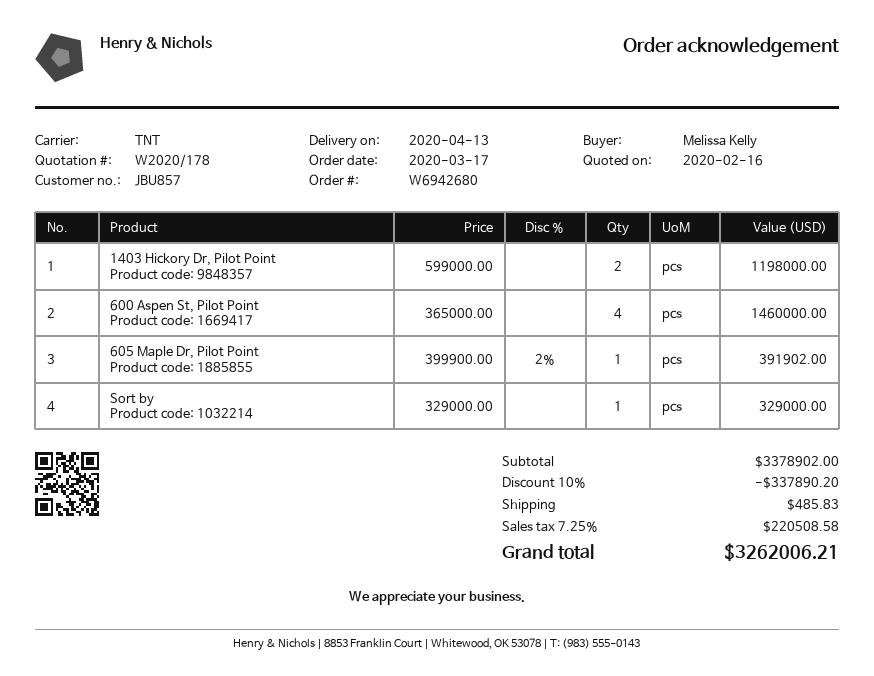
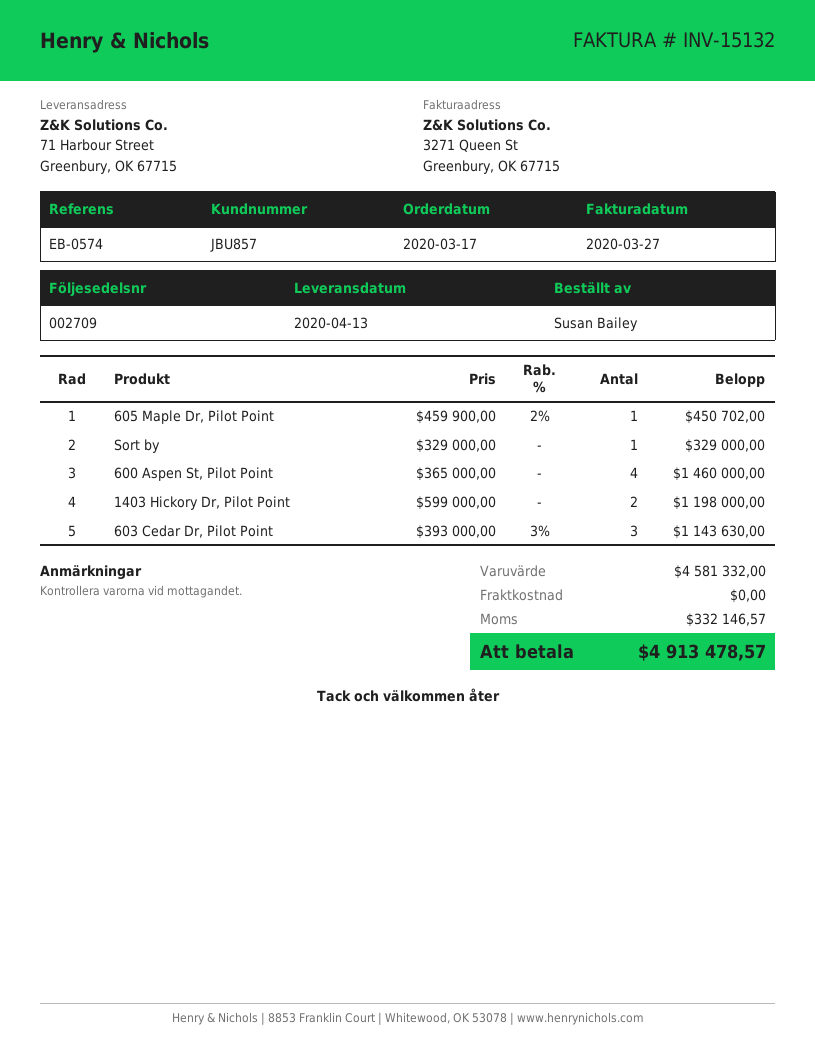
ordered by: Melissa Kelly -> Susan Bailey
605 Maple Dr, Pilot Point: 1 x 399900.00 - 2% = 391902.00 -> 1 x 459900.00 - 2% = 450702.00
603 Cedar Dr, Pilot Point: none -> 3 x 393000.00 - 3% = 1143630.00
subtotal: 3378902.00 -> 4581332.00
discount: 10% = 337890.20 -> none
shipping: 485.83 -> 0.00
tax: 220508.58 -> 332146.57
total: 3262006.21 -> 4913478.57

